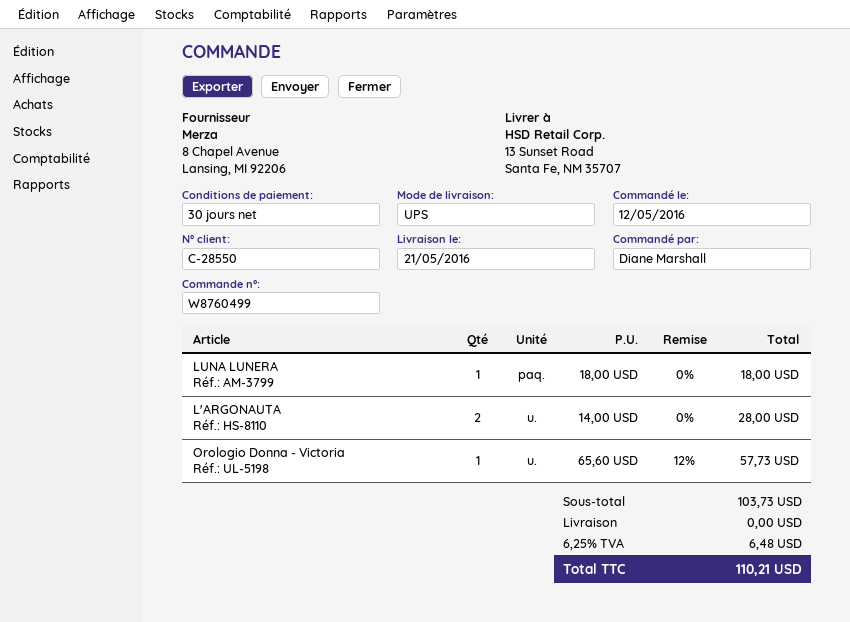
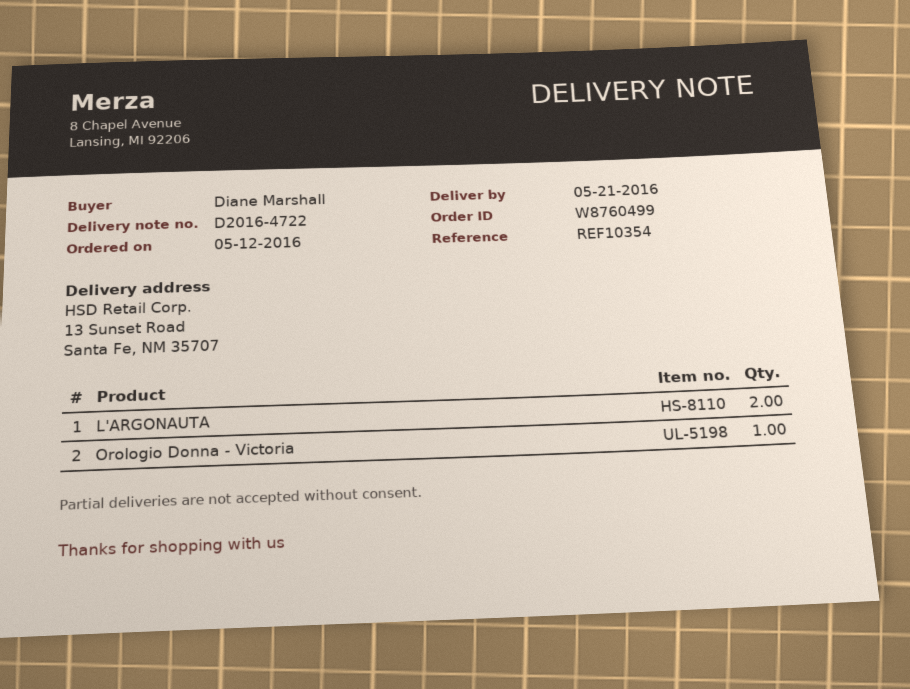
LUNA LUNERA: 1 -> none

